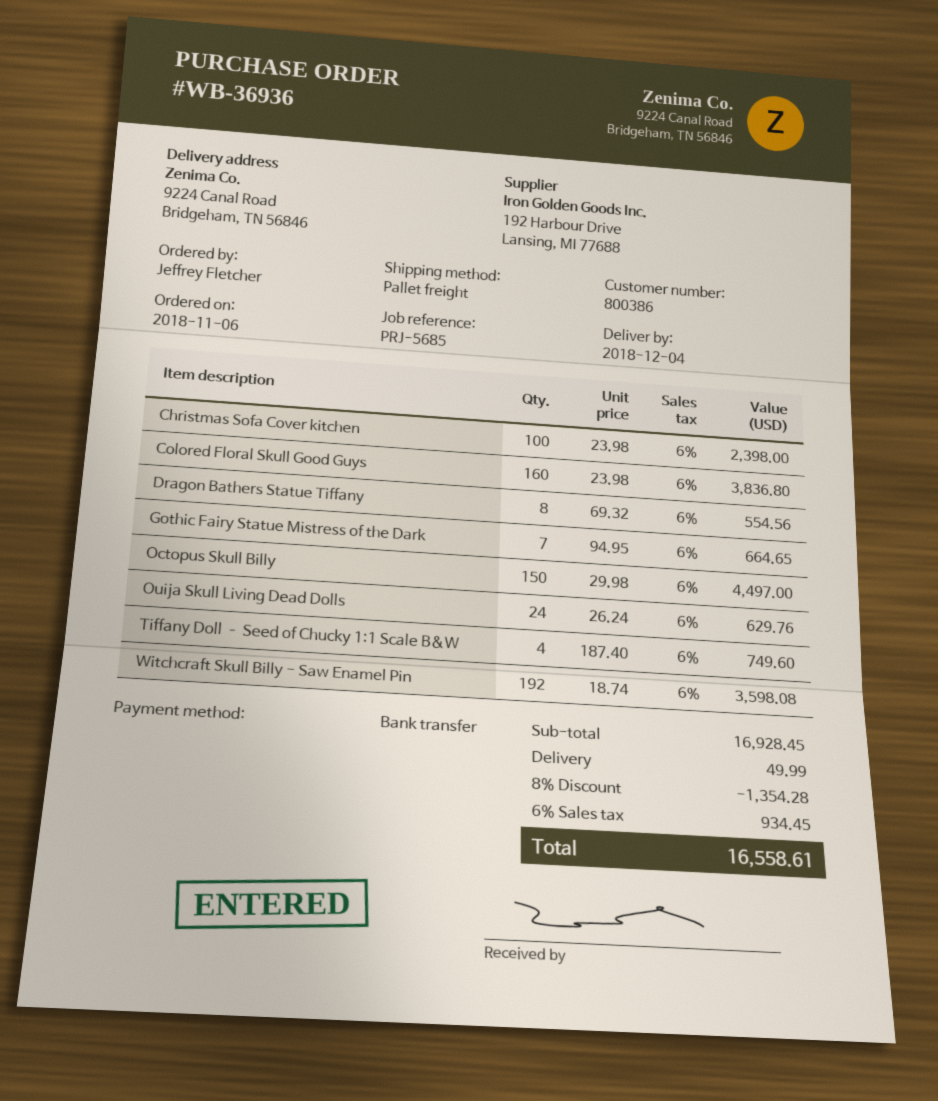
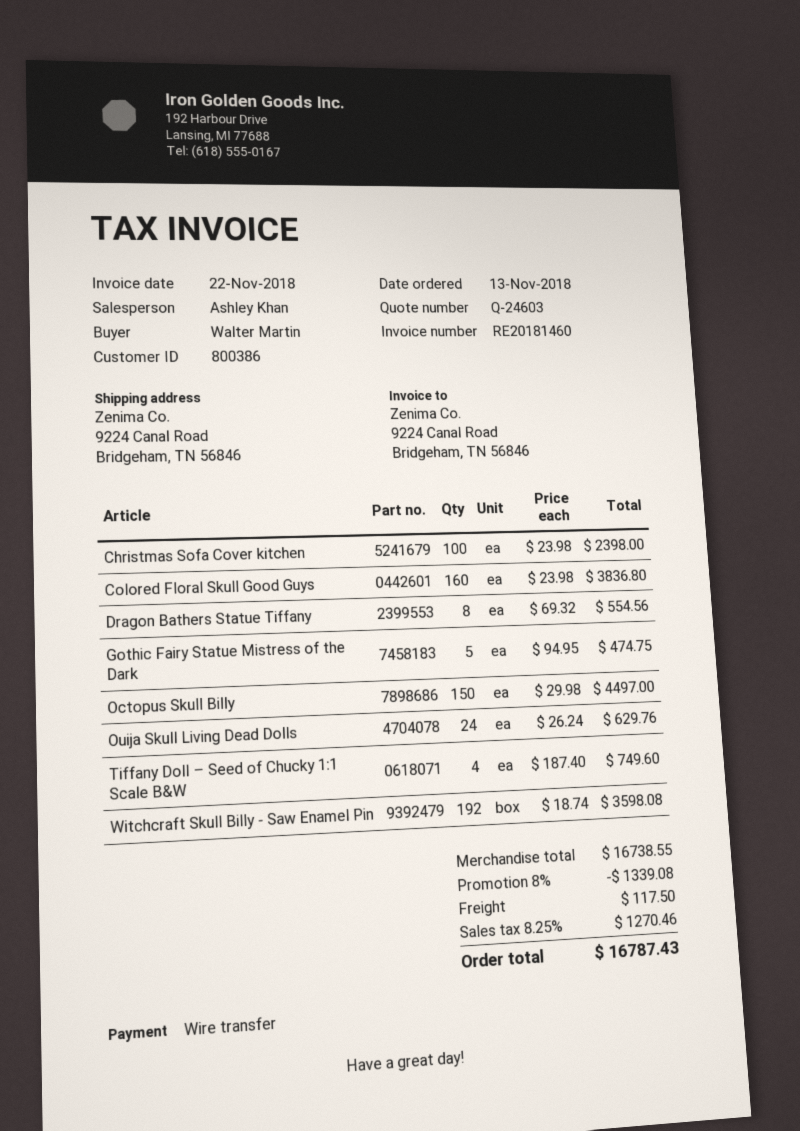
order date: 2018-11-06 -> 2018-11-13
ordered by: Jeffrey Fletcher -> Walter Martin
Gothic Fairy Statue Mistress of the Dark: 7 x 94.95 = 664.65 -> 5 x 94.95 = 474.75
subtotal: 16928.45 -> 16738.55
discount: 8% = 1354.28 -> 8% = 1339.08
shipping: 49.99 -> 117.50
tax: 6% = 934.45 -> 8.25% = 1270.46
total: 16558.61 -> 16787.43

